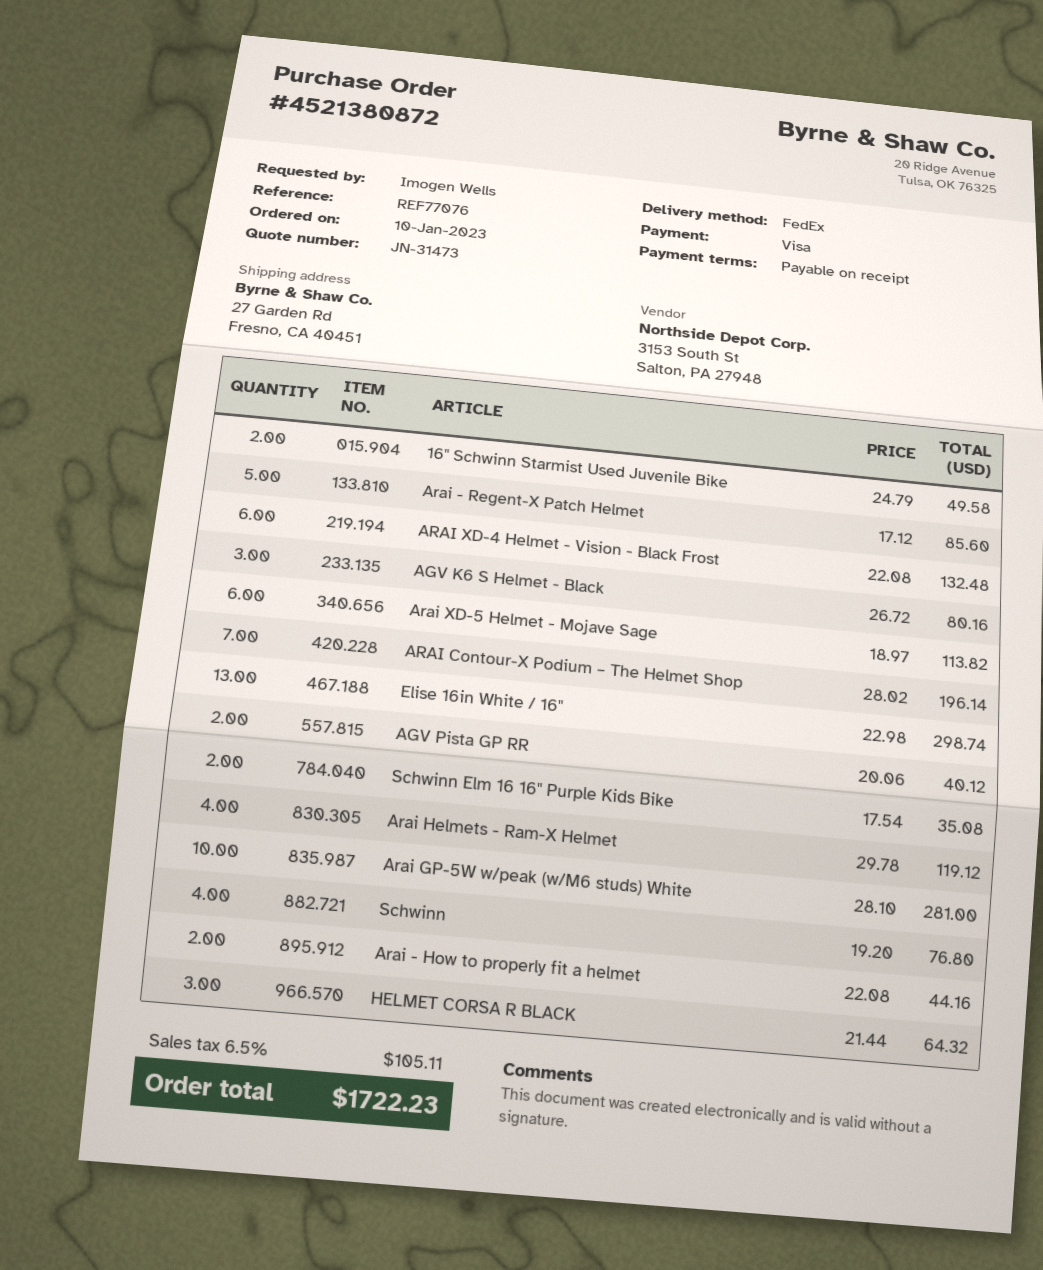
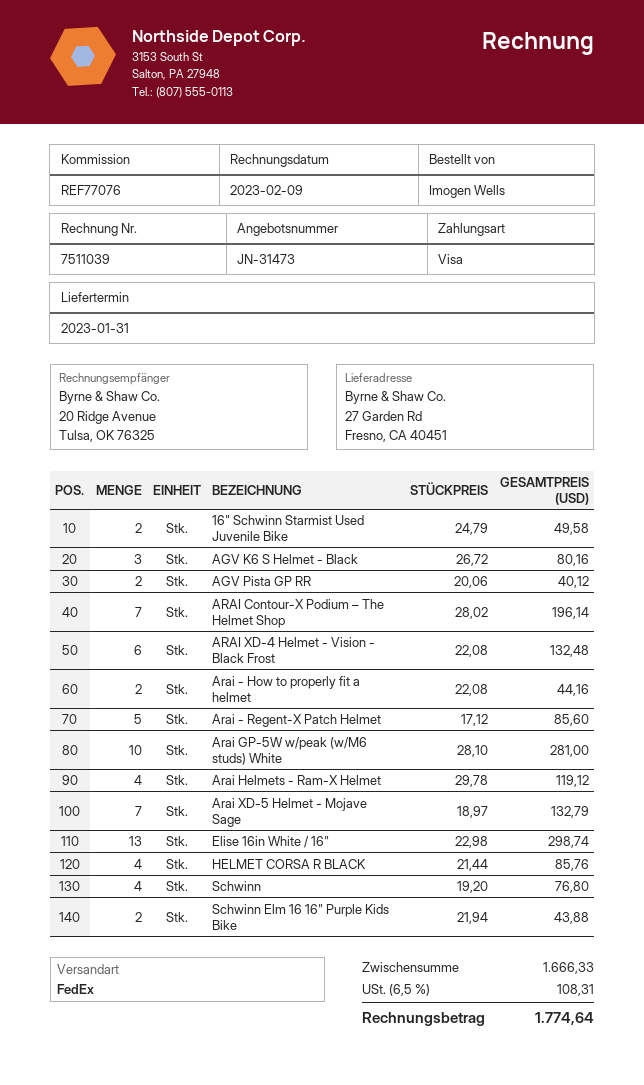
Arai XD-5 Helmet - Mojave Sage: 6 x 18.97 = 113.82 -> 7 x 18.97 = 132.79
Schwinn Elm 16 16" Purple Kids Bike: 2 x 17.54 = 35.08 -> 2 x 21.94 = 43.88
HELMET CORSA R BLACK: 3 x 21.44 = 64.32 -> 4 x 21.44 = 85.76
tax: 6.5% = 105.11 -> 6.5% = 108.31
total: 1722.23 -> 1774.64

